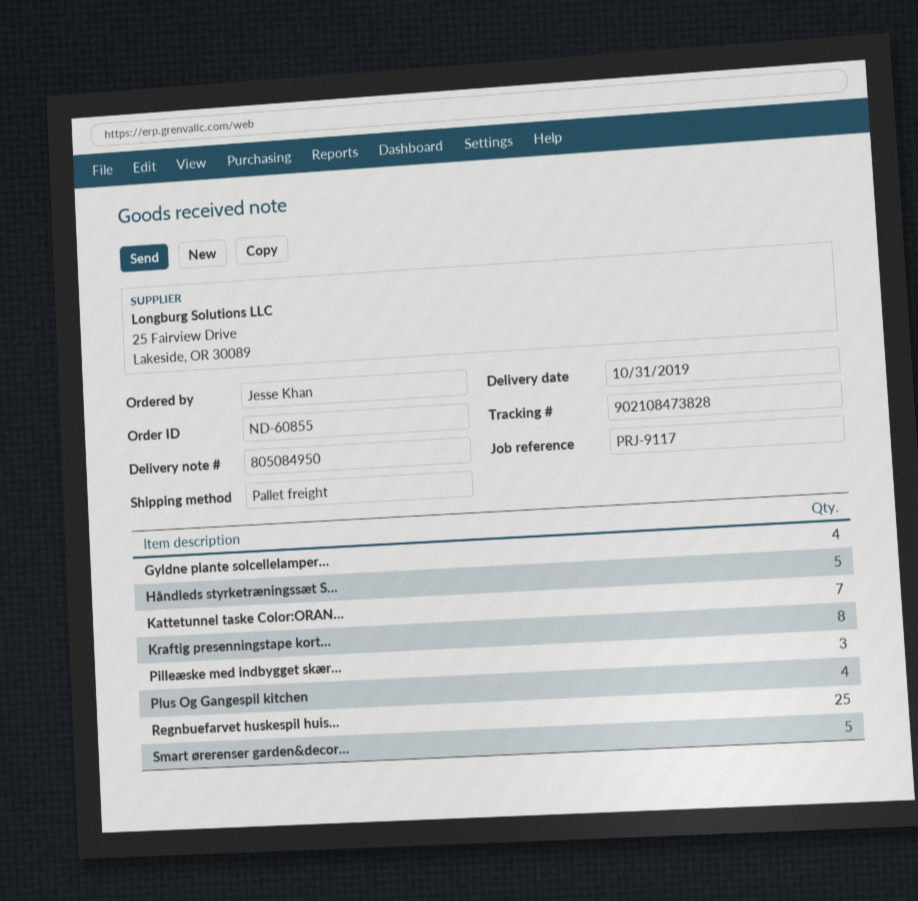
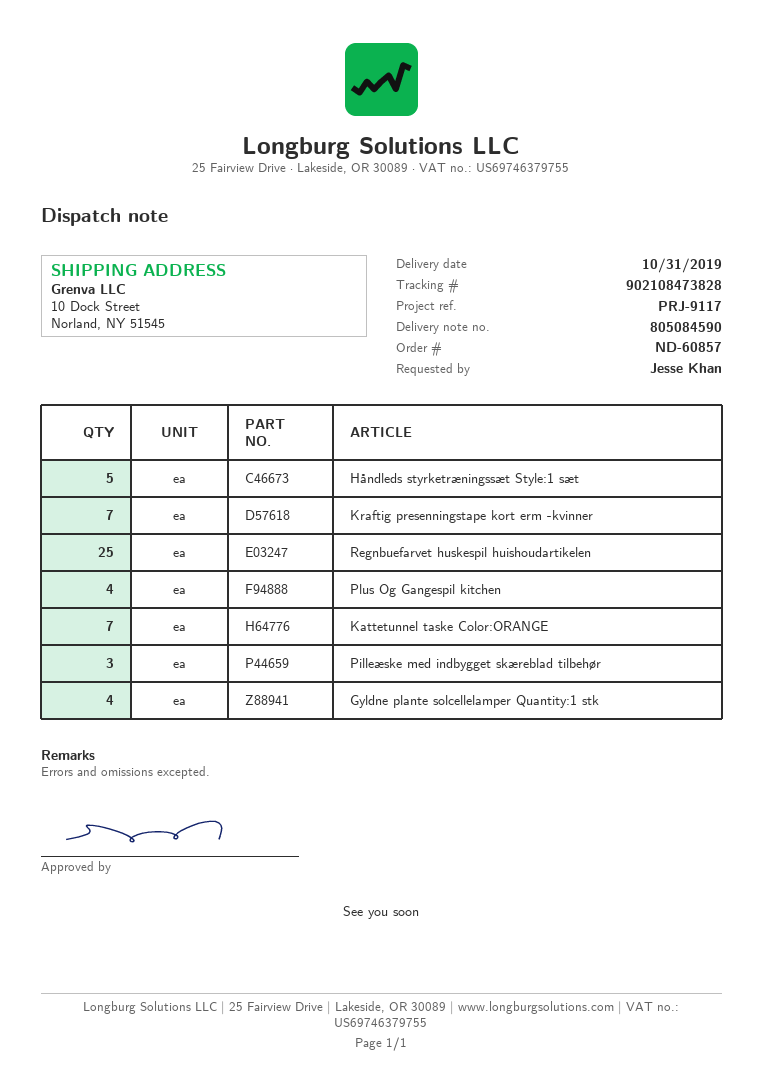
order number: ND-60855 -> ND-60857
delivery note number: 805084950 -> 805084590
Kraftig presenningstape kort...: 8 -> 7
Smart ørerenser garden&decor...: 5 -> none

